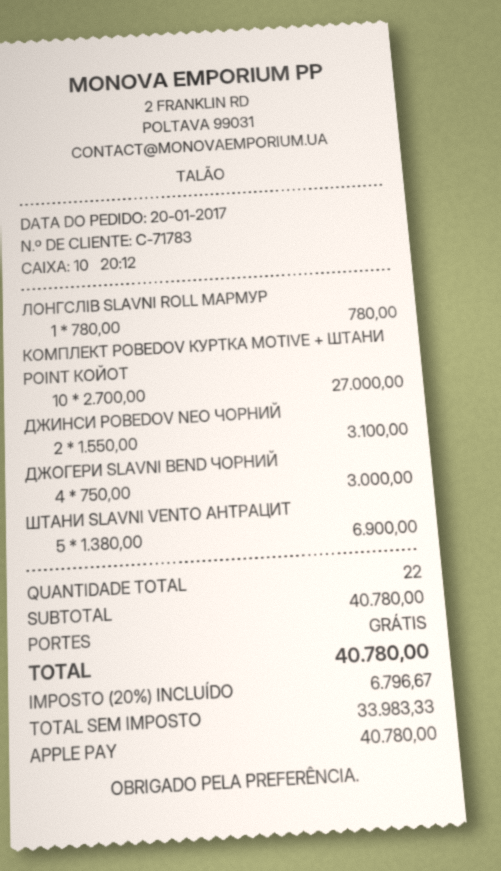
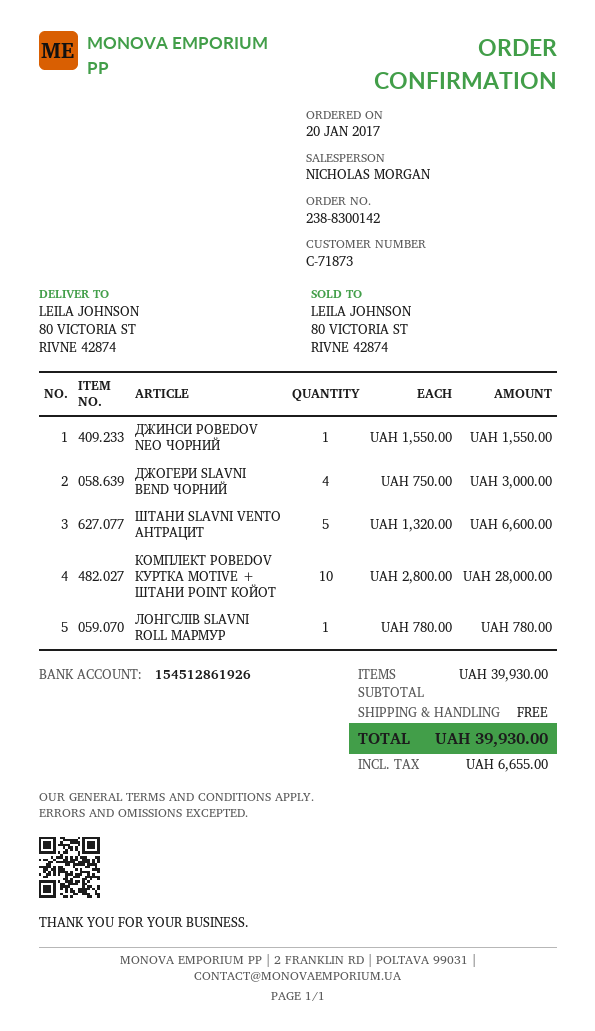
customer number: C-71783 -> C-71873
КОМПЛЕКТ POBEDOV КУРТКА MOTIVE + ШТАНИ POINT КОЙОТ: 10 x 2700.00 = 27000.00 -> 10 x 2800.00 = 28000.00
ДЖИНСИ POBEDOV NEO ЧОРНИЙ: 2 x 1550.00 = 3100.00 -> 1 x 1550.00 = 1550.00
ШТАНИ SLAVNI VENTO АНТРАЦИТ: 5 x 1380.00 = 6900.00 -> 5 x 1320.00 = 6600.00
subtotal: 40780.00 -> 39930.00
tax: 6796.67 -> 6655.00
total: 40780.00 -> 39930.00

